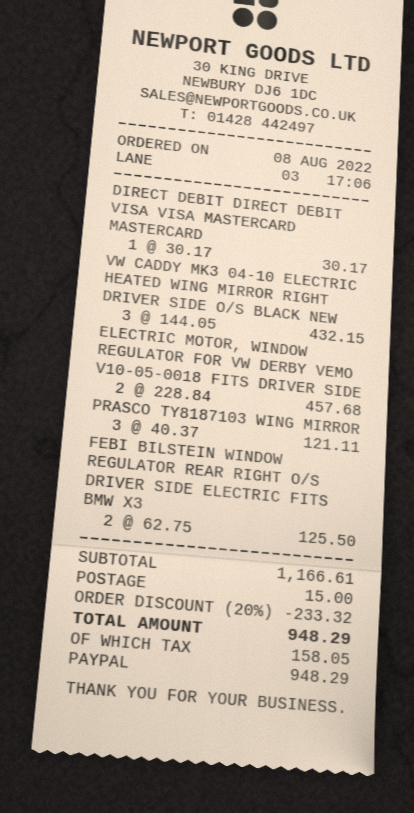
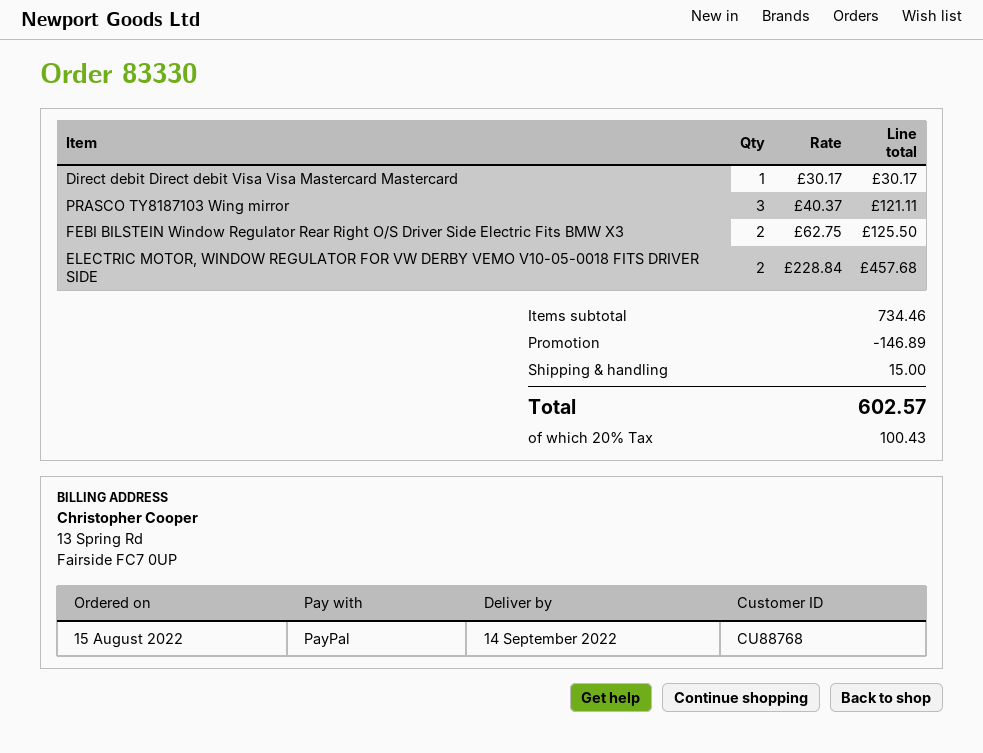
order date: 2022-08-08 -> 2022-08-15
VW CADDY MK3 04-10 ELECTRIC HEATED WING MIRROR RIGHT DRIVER SIDE O/S BLACK NEW: 3 x 144.05 = 432.15 -> none
subtotal: 1166.61 -> 734.46
discount: 233.32 -> 146.89
tax: 158.05 -> 100.43
total: 948.29 -> 602.57

